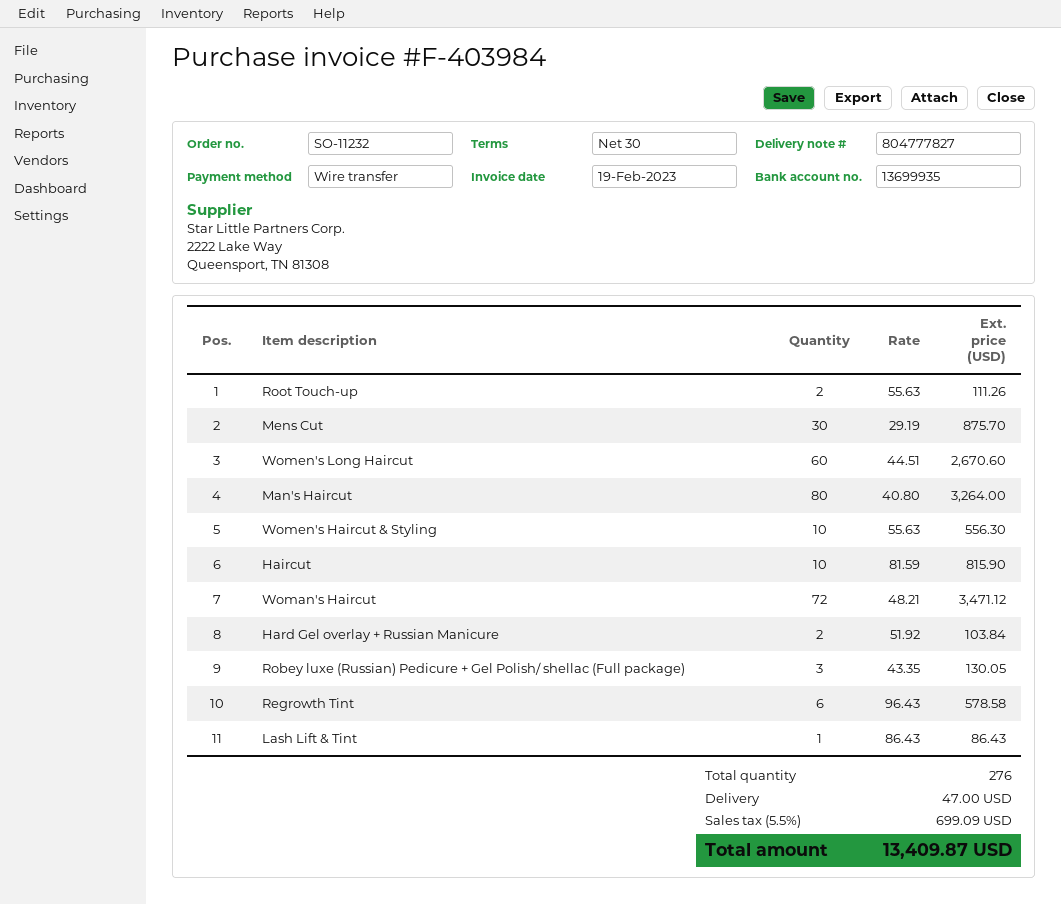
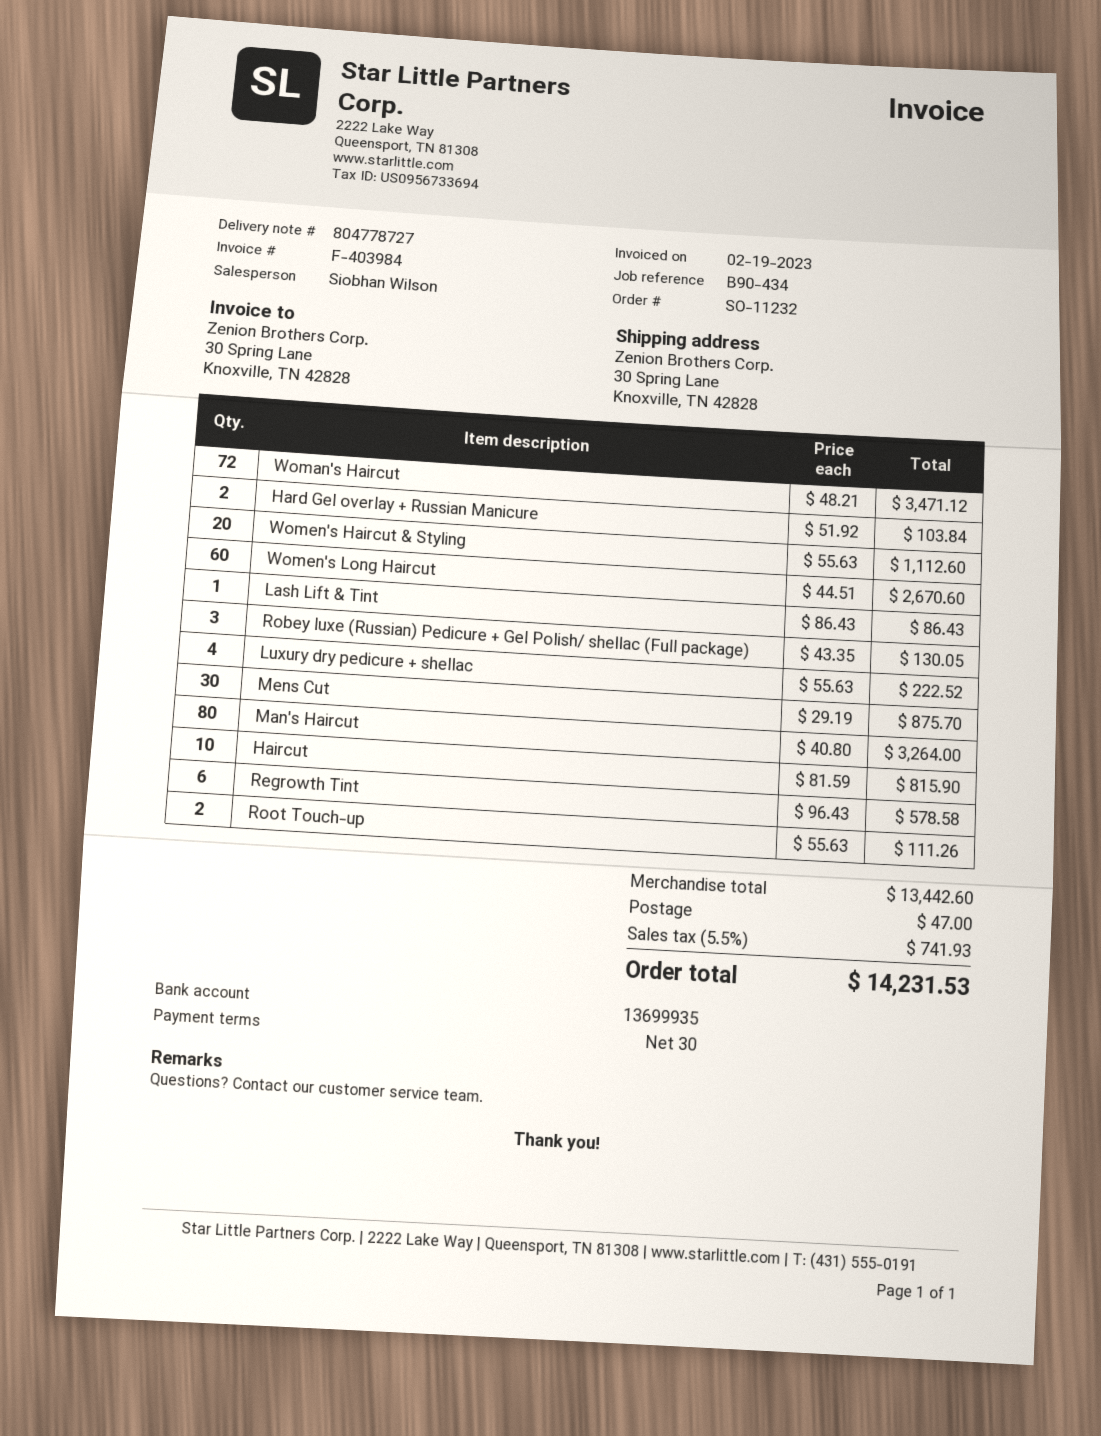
delivery note number: 804777827 -> 804778727
Women's Haircut & Styling: 10 x 55.63 = 556.30 -> 20 x 55.63 = 1112.60
Luxury dry pedicure + shellac: none -> 4 x 55.63 = 222.52
tax: 5.5% = 699.09 -> 5.5% = 741.93
total: 13409.87 -> 14231.53

